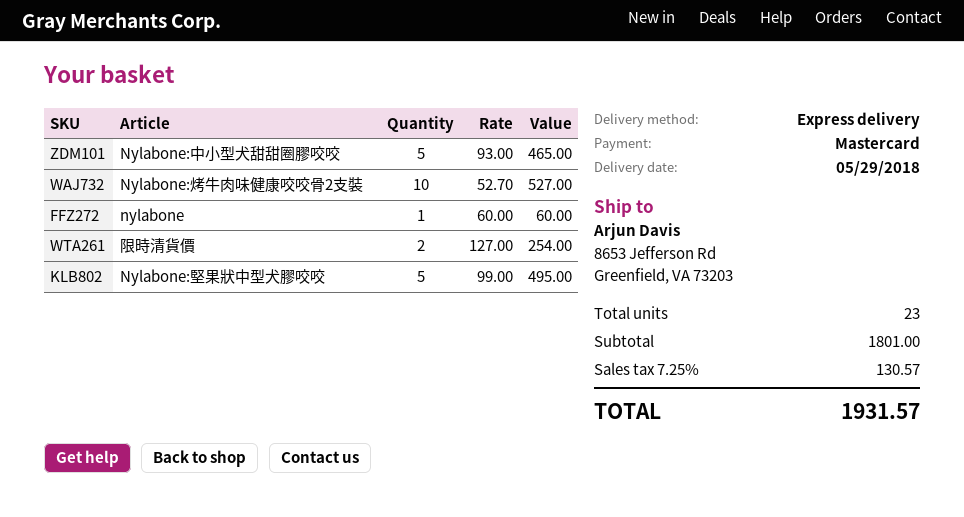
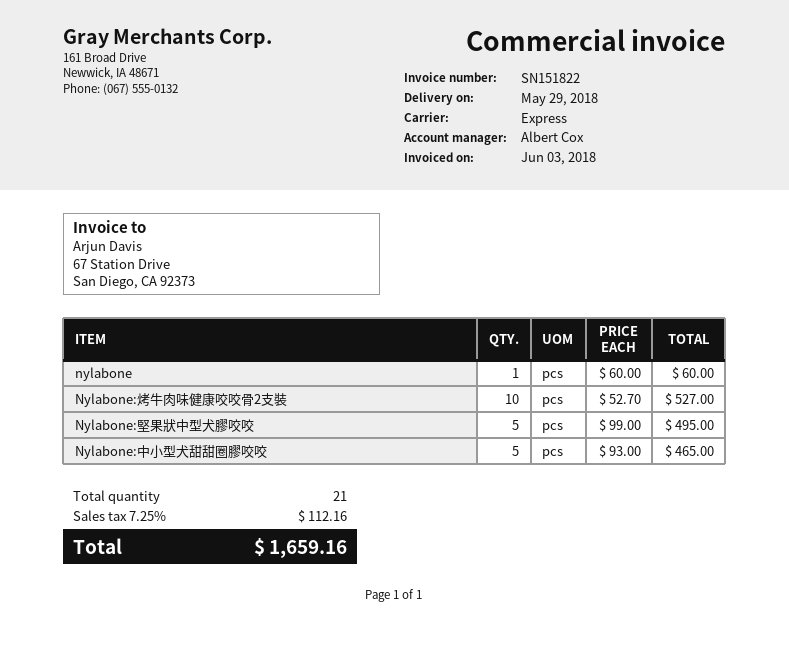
限時清貨價: 2 x 127.00 = 254.00 -> none
total quantity: 23 -> 21
tax: 7.25% = 130.57 -> 7.25% = 112.16
total: 1931.57 -> 1659.16

